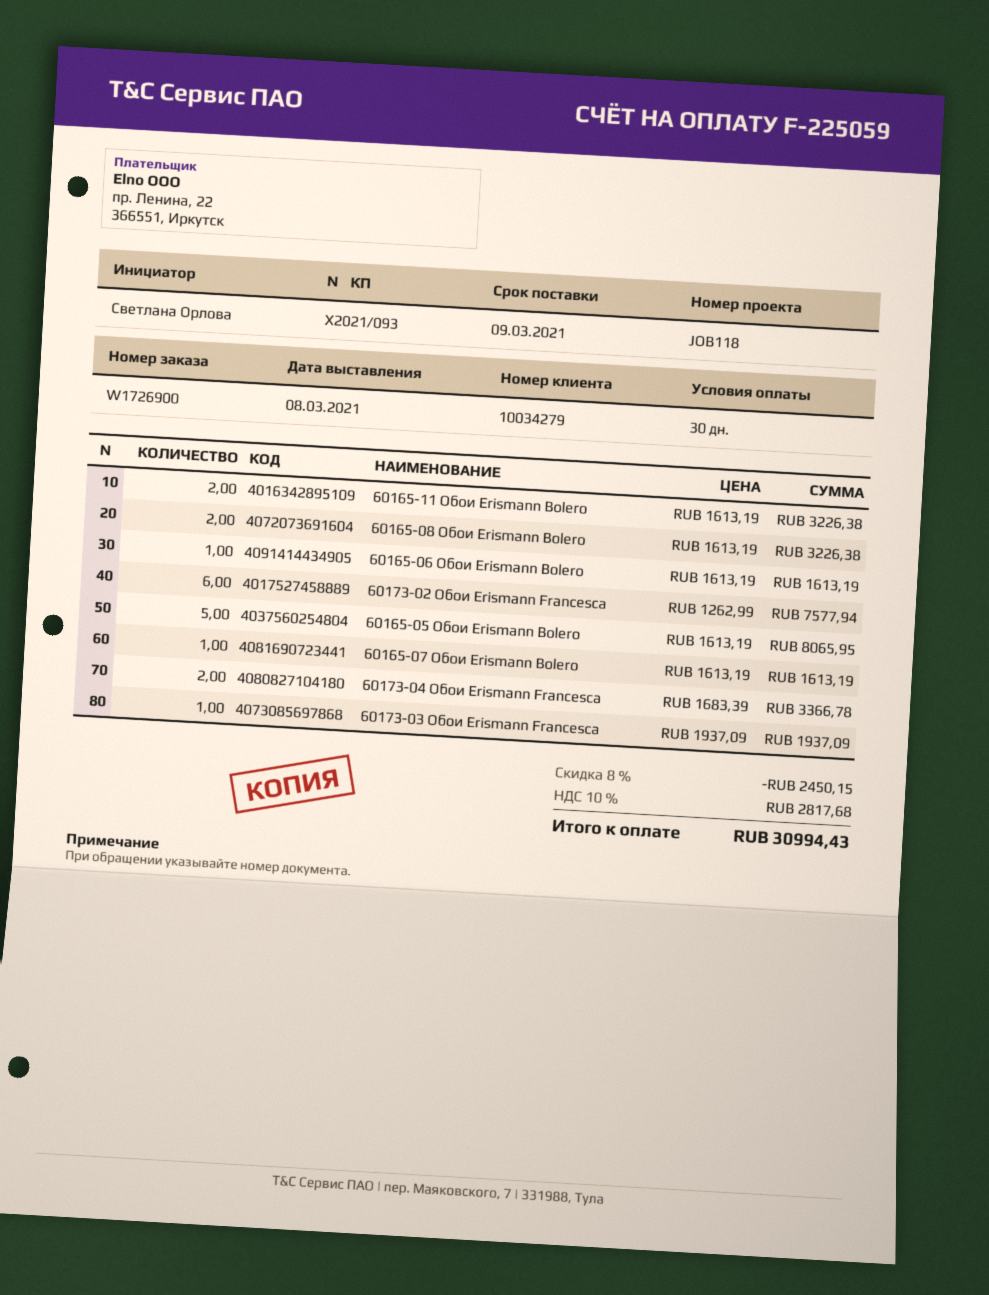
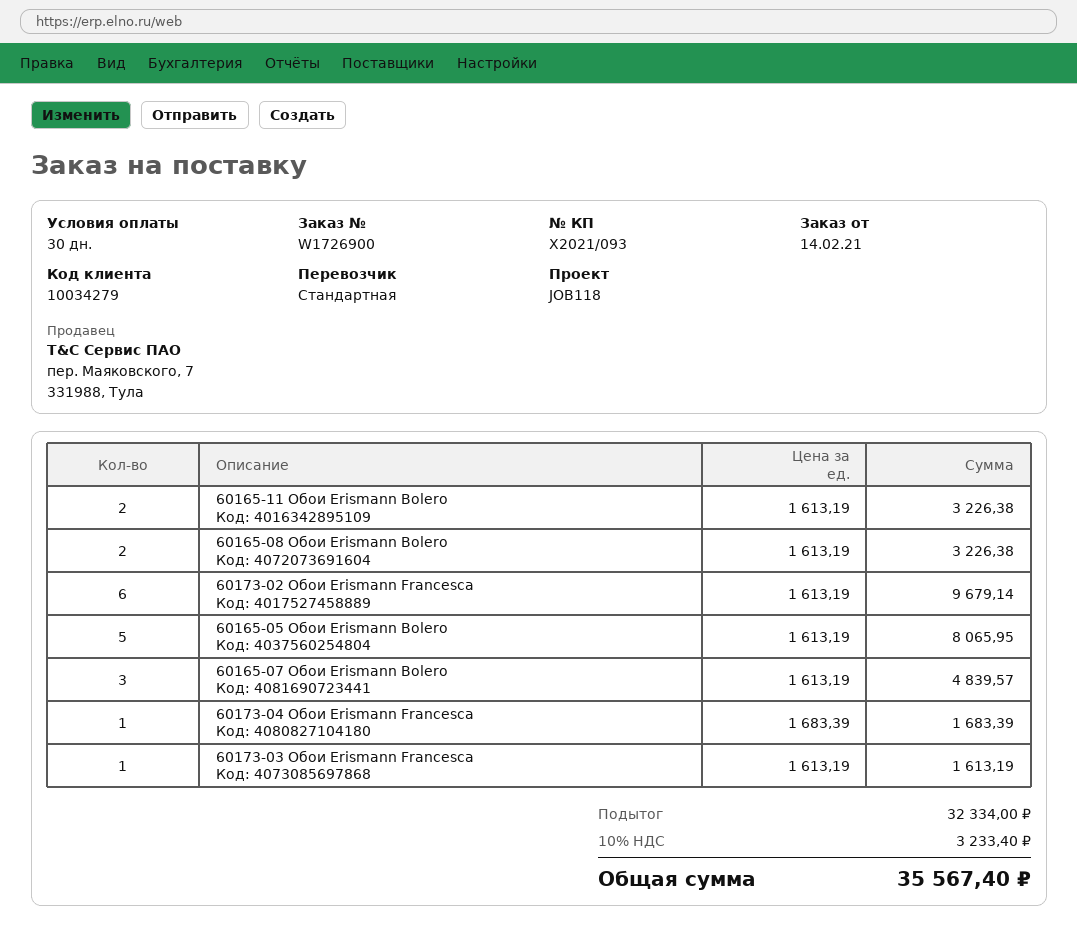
60165-06 Обои Erismann Bolero: 1 x 1613.19 = 1613.19 -> none
60173-02 Обои Erismann Francesca: 6 x 1262.99 = 7577.94 -> 6 x 1613.19 = 9679.14
60165-07 Обои Erismann Bolero: 1 x 1613.19 = 1613.19 -> 3 x 1613.19 = 4839.57
60173-04 Обои Erismann Francesca: 2 x 1683.39 = 3366.78 -> 1 x 1683.39 = 1683.39
60173-03 Обои Erismann Francesca: 1 x 1937.09 = 1937.09 -> 1 x 1613.19 = 1613.19
discount: 8% = 2450.15 -> none
tax: 10% = 2817.68 -> 10% = 3233.40
total: 30994.43 -> 35567.40

